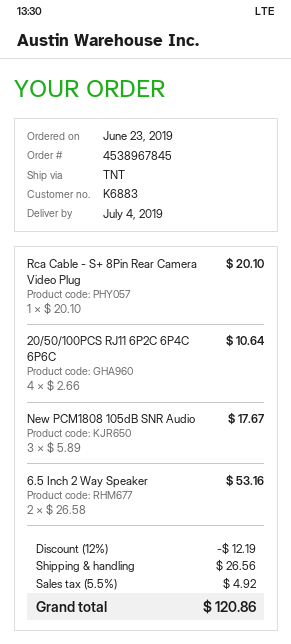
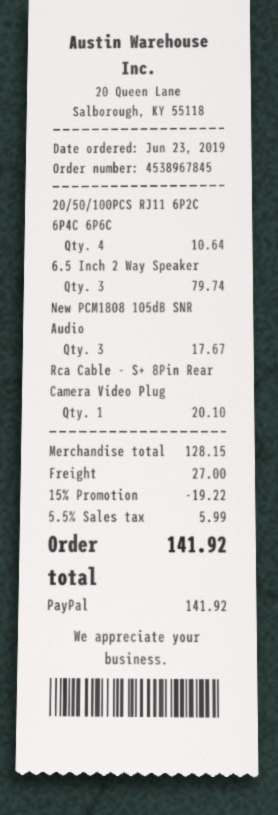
6.5 Inch 2 Way Speaker: 2 for 53.16 -> 3 for 79.74
discount: 12% = 12.19 -> 15% = 19.22
shipping: 26.56 -> 27.00
tax: 5.5% = 4.92 -> 5.5% = 5.99
total: 120.86 -> 141.92

